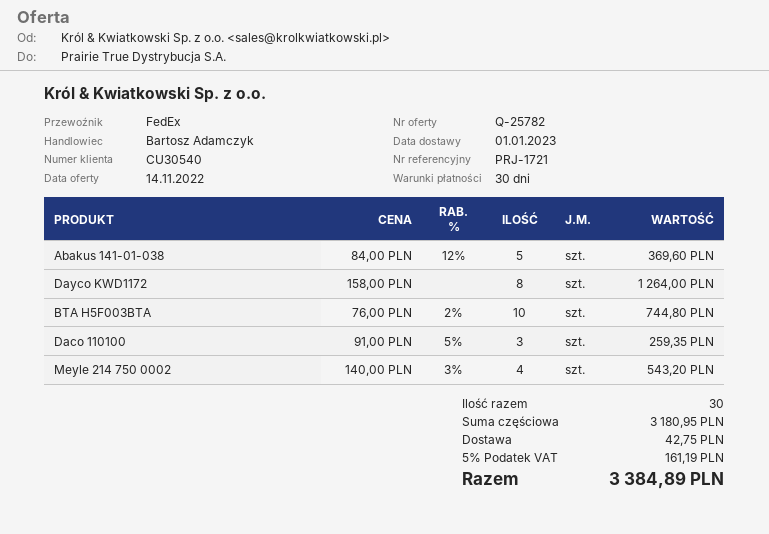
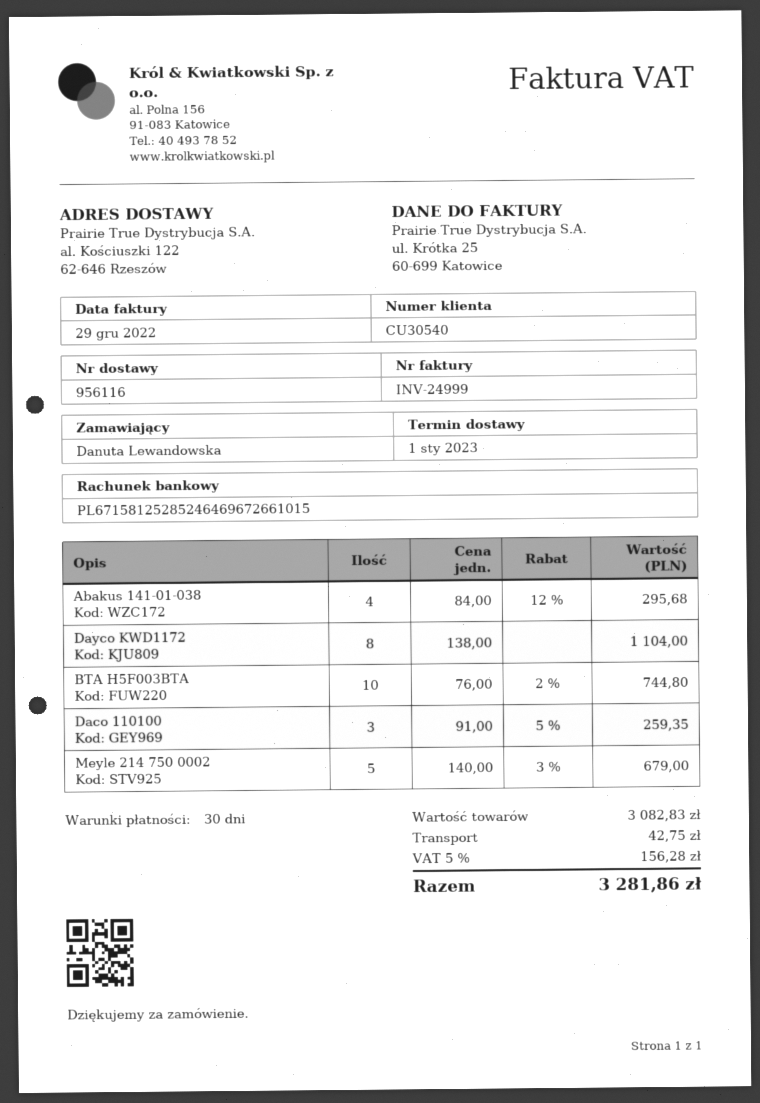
Abakus 141-01-038: 5 x 84.00 - 12% = 369.60 -> 4 x 84.00 - 12% = 295.68
Dayco KWD1172: 8 x 158.00 = 1264.00 -> 8 x 138.00 = 1104.00
Meyle 214 750 0002: 4 x 140.00 - 3% = 543.20 -> 5 x 140.00 - 3% = 679.00
subtotal: 3180.95 -> 3082.83
tax: 5% = 161.19 -> 5% = 156.28
total: 3384.89 -> 3281.86

